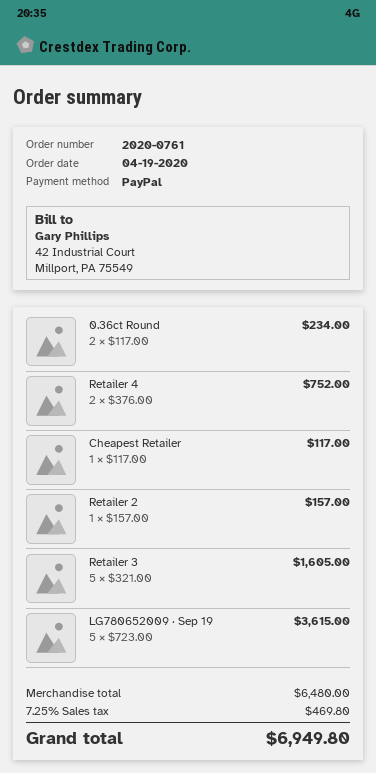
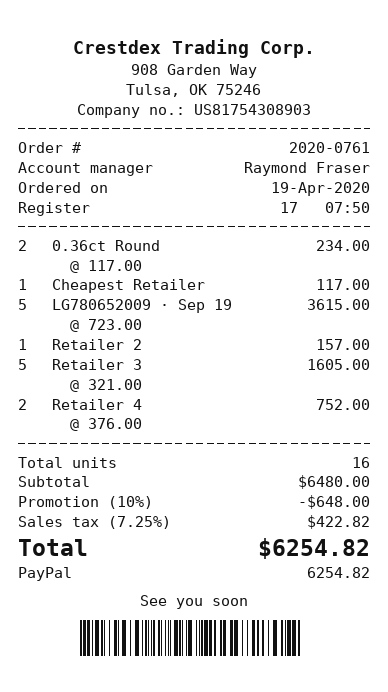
discount: none -> 10% = 648.00
tax: 7.25% = 469.80 -> 7.25% = 422.82
total: 6949.80 -> 6254.82

